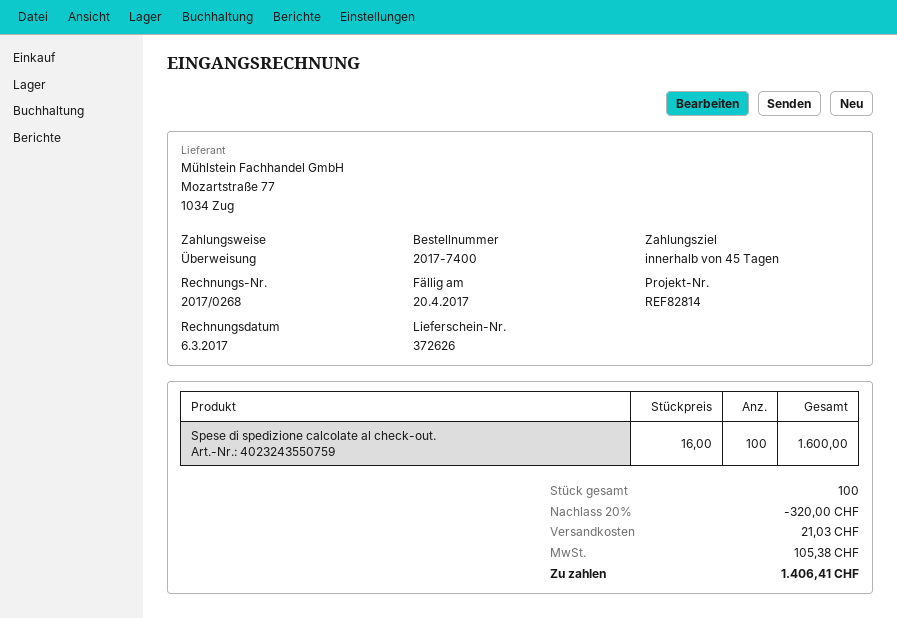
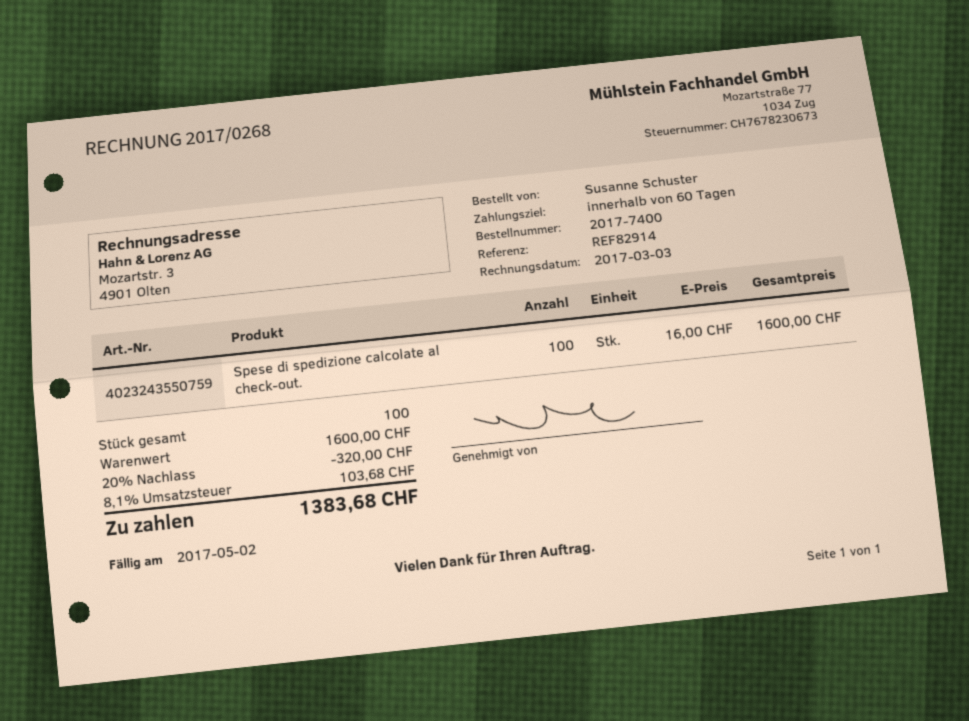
invoice date: 2017-03-06 -> 2017-03-03
payment terms: 45 days -> 60 days
due date: 2017-04-20 -> 2017-05-02
reference: REF82814 -> REF82914
shipping: 21.03 -> none
tax: 105.38 -> 103.68
total: 1406.41 -> 1383.68

